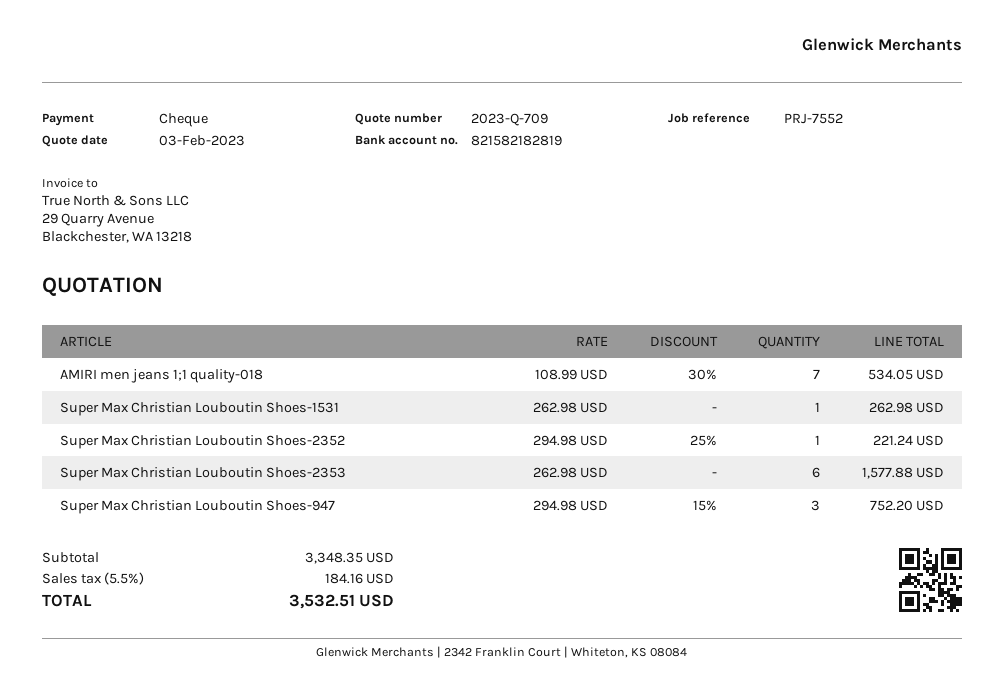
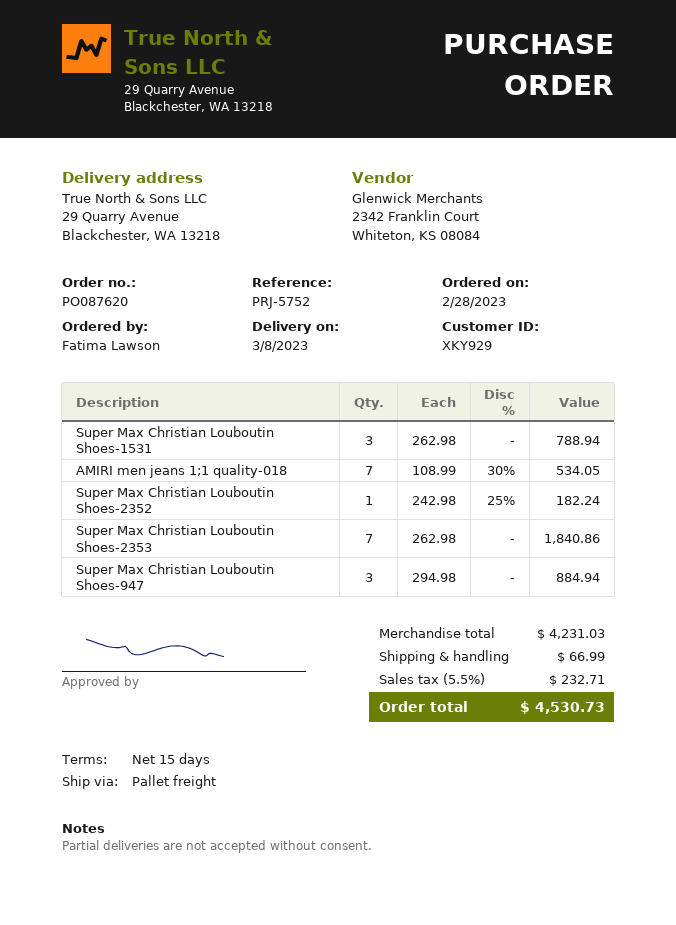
reference: PRJ-7552 -> PRJ-5752
Super Max Christian Louboutin Shoes-1531: 1 x 262.98 = 262.98 -> 3 x 262.98 = 788.94
Super Max Christian Louboutin Shoes-2352: 1 x 294.98 - 25% = 221.24 -> 1 x 242.98 - 25% = 182.24
Super Max Christian Louboutin Shoes-2353: 6 x 262.98 = 1577.88 -> 7 x 262.98 = 1840.86
Super Max Christian Louboutin Shoes-947: 3 x 294.98 - 15% = 752.20 -> 3 x 294.98 = 884.94
subtotal: 3348.35 -> 4231.03
shipping: none -> 66.99
tax: 5.5% = 184.16 -> 5.5% = 232.71
total: 3532.51 -> 4530.73

